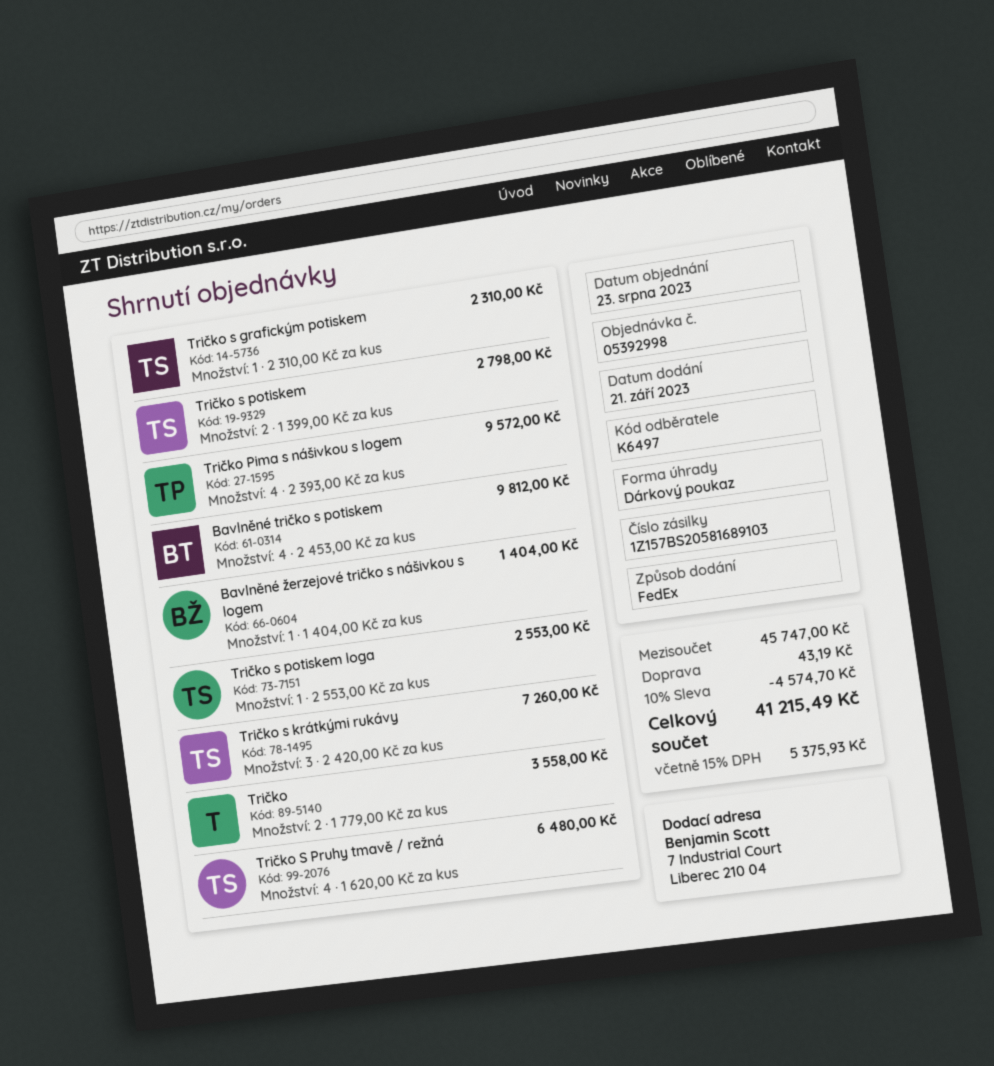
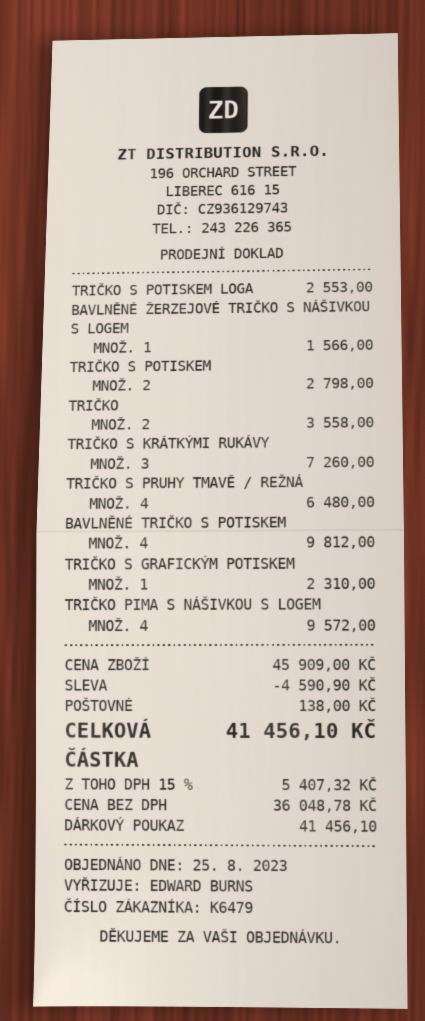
order date: 2023-08-23 -> 2023-08-25
customer number: K6497 -> K6479
Bavlněné žerzejové tričko s nášivkou s logem: 1 for 1404.00 -> 1 for 1566.00
subtotal: 45747.00 -> 45909.00
discount: 4574.70 -> 4590.90
shipping: 43.19 -> 138.00
tax: 15% = 5375.93 -> 15% = 5407.32
total: 41215.49 -> 41456.10

